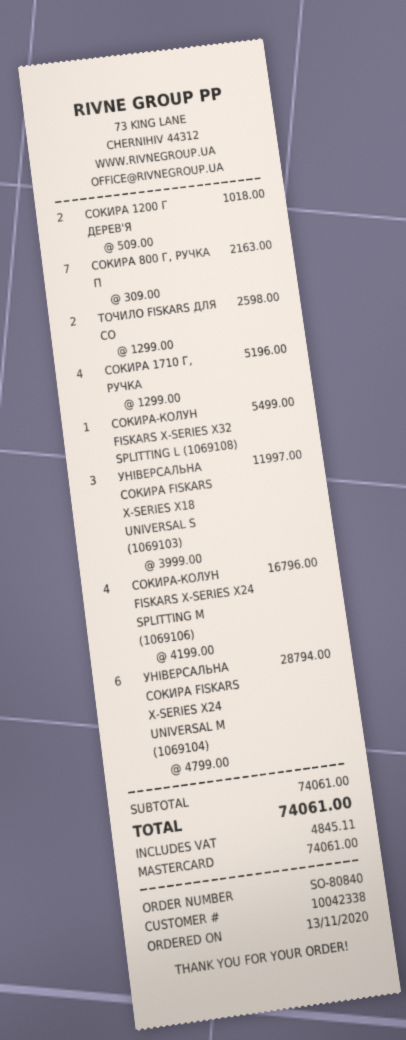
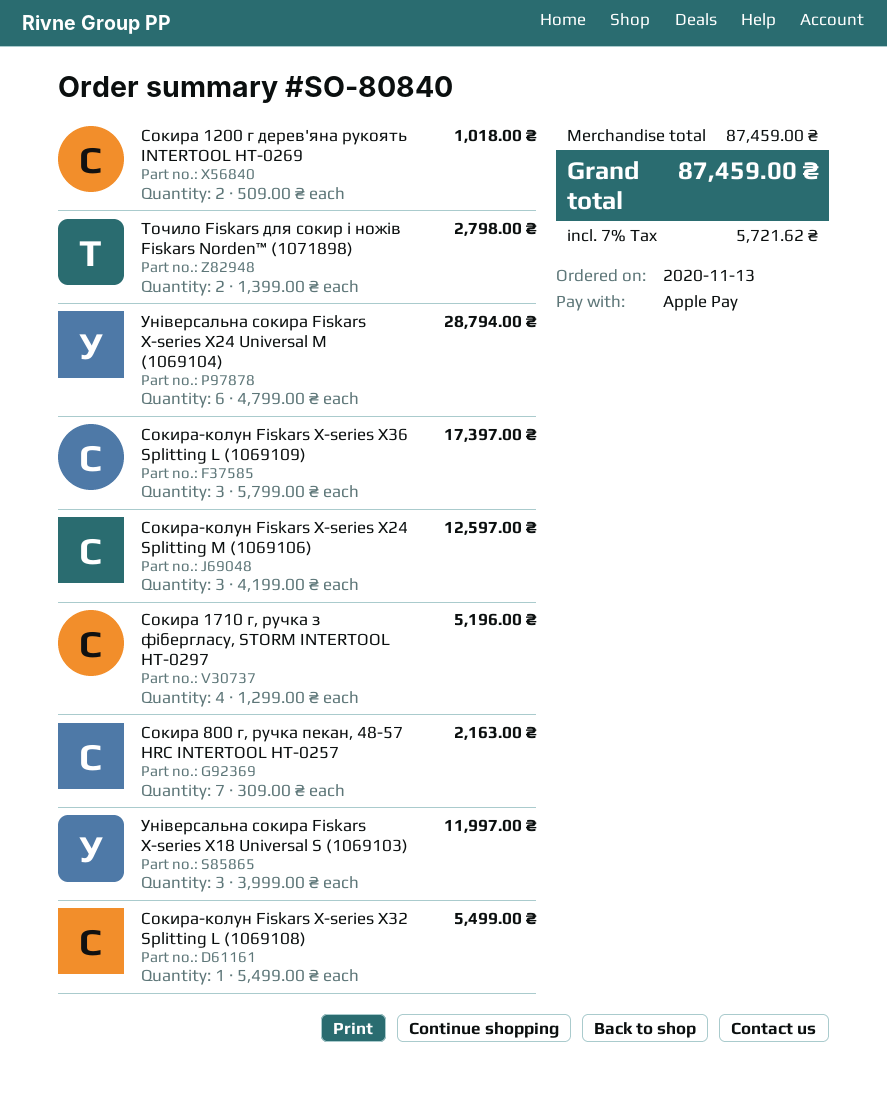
payment method: Mastercard -> Apple Pay
ТОЧИЛО FISKARS ДЛЯ СО: 2 x 1299.00 = 2598.00 -> 2 x 1399.00 = 2798.00
СОКИРА-КОЛУН FISKARS X-SERIES X24 SPLITTING М (1069106): 4 x 4199.00 = 16796.00 -> 3 x 4199.00 = 12597.00
Сокира-колун Fiskars X-series X36 Splitting L (1069109): none -> 3 x 5799.00 = 17397.00
subtotal: 74061.00 -> 87459.00
tax: 4845.11 -> 5721.62
total: 74061.00 -> 87459.00

